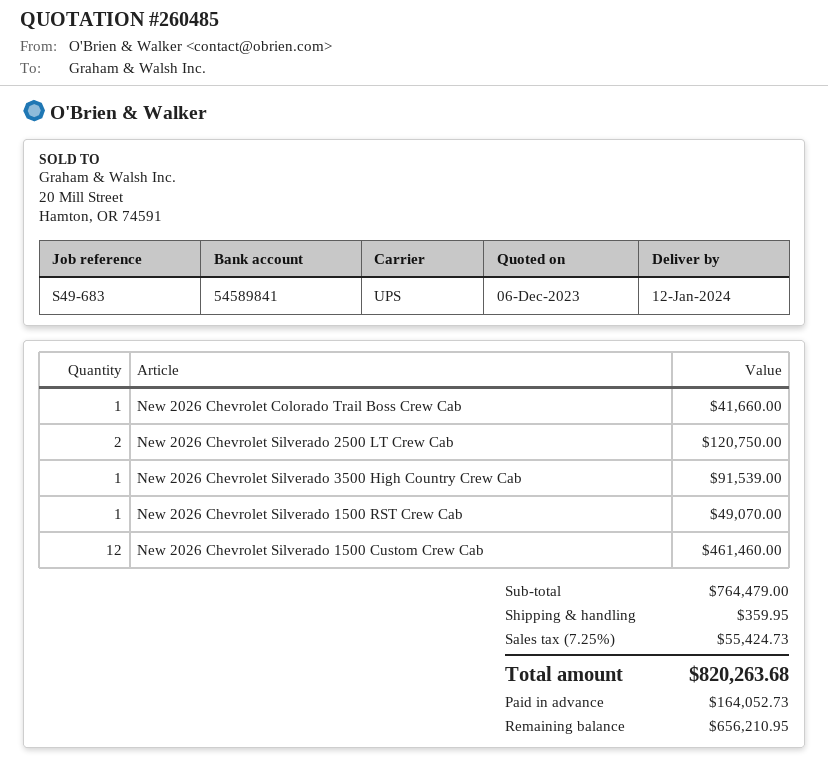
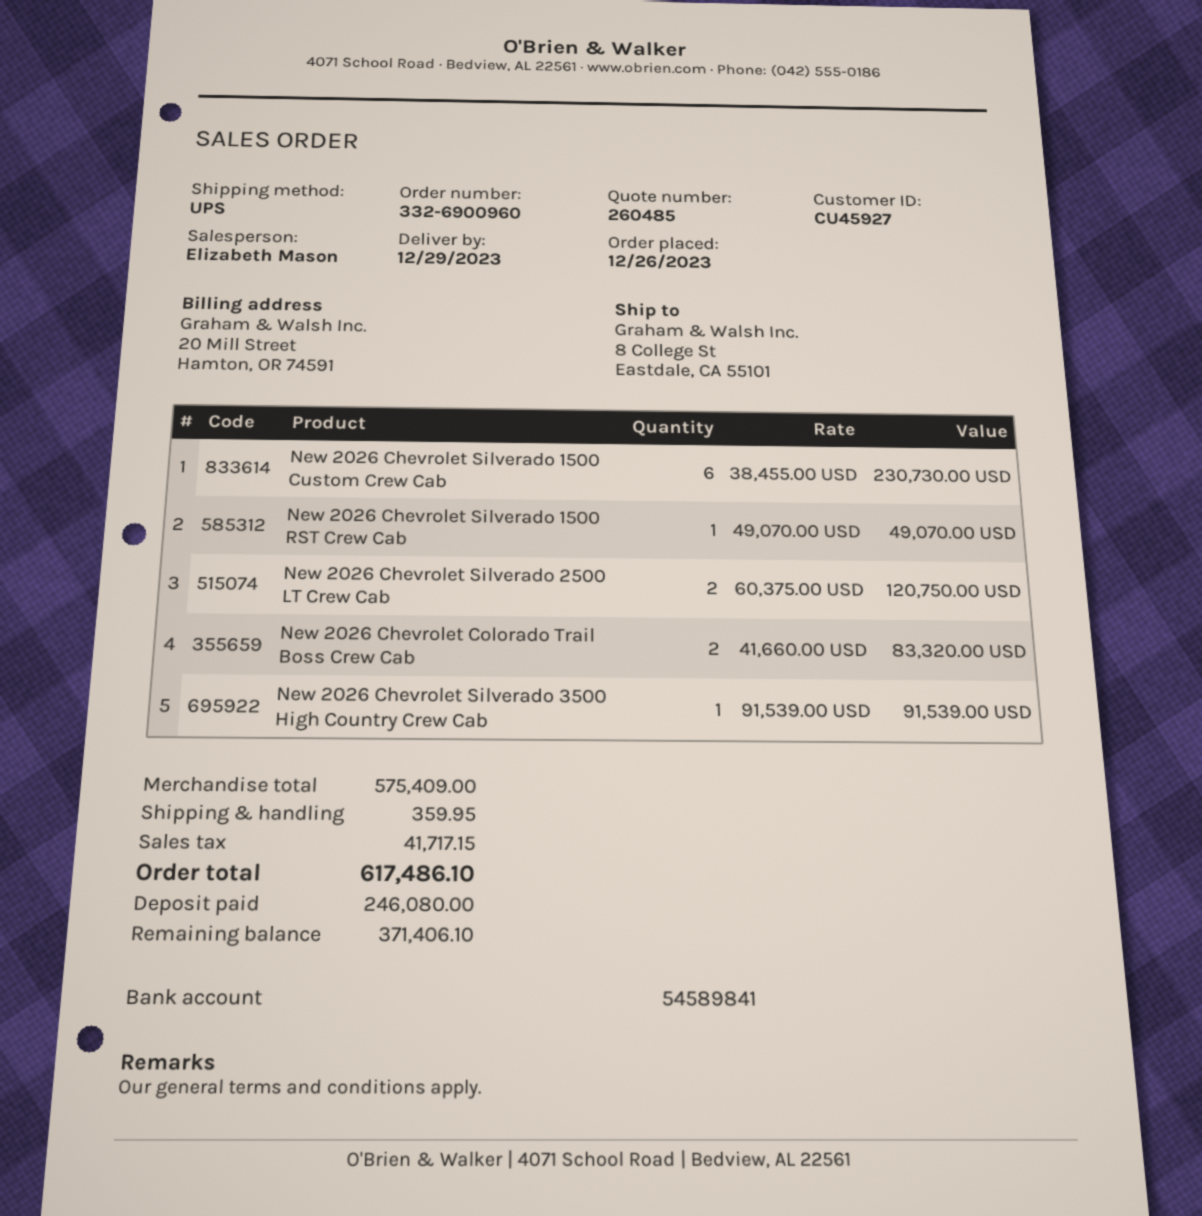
delivery date: 2024-01-12 -> 2023-12-29
New 2026 Chevrolet Colorado Trail Boss Crew Cab: 1 for 41660.00 -> 2 for 83320.00
New 2026 Chevrolet Silverado 1500 Custom Crew Cab: 12 for 461460.00 -> 6 for 230730.00
subtotal: 764479.00 -> 575409.00
tax: 55424.73 -> 41717.15
total: 820263.68 -> 617486.10
deposit: 164052.73 -> 246080.00
balance: 656210.95 -> 371406.10

